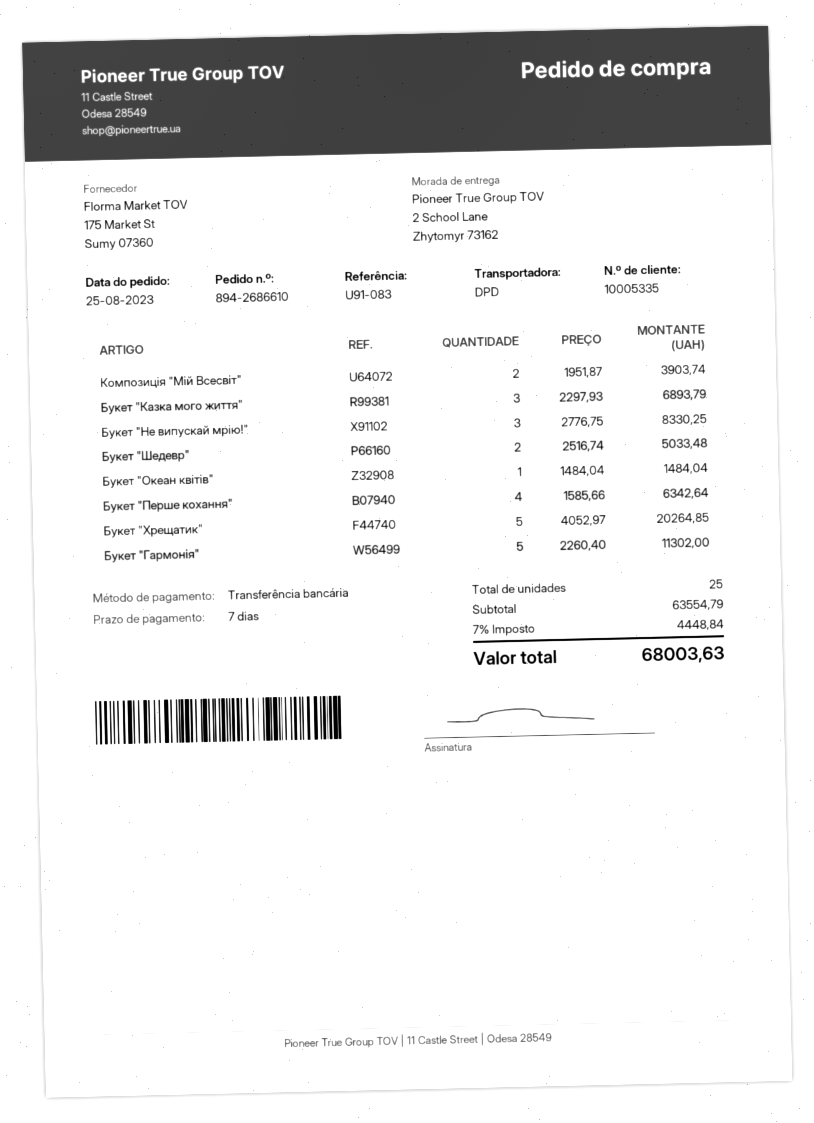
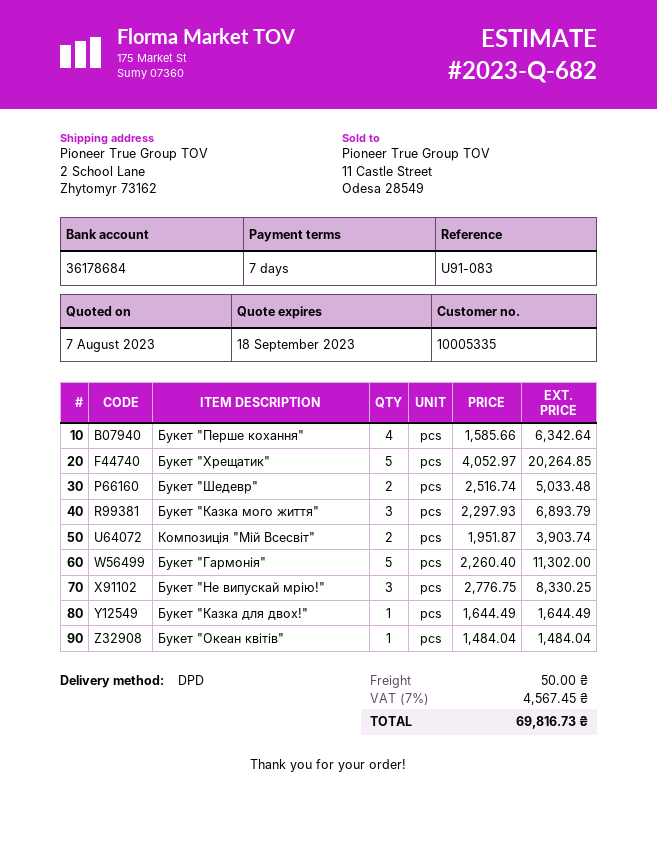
Букет "Казка для двох!": none -> 1 x 1644.49 = 1644.49
shipping: none -> 50.00
tax: 7% = 4448.84 -> 7% = 4567.45
total: 68003.63 -> 69816.73

